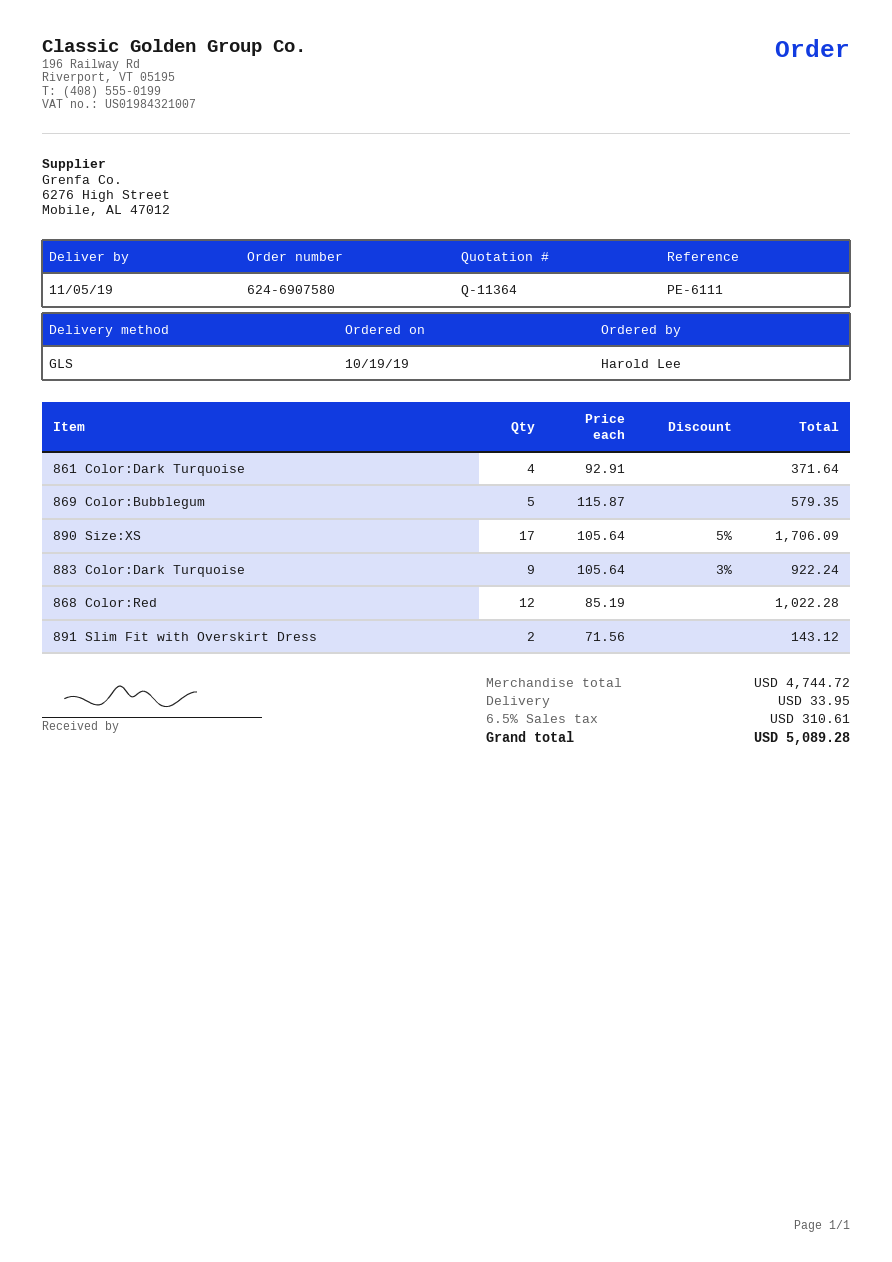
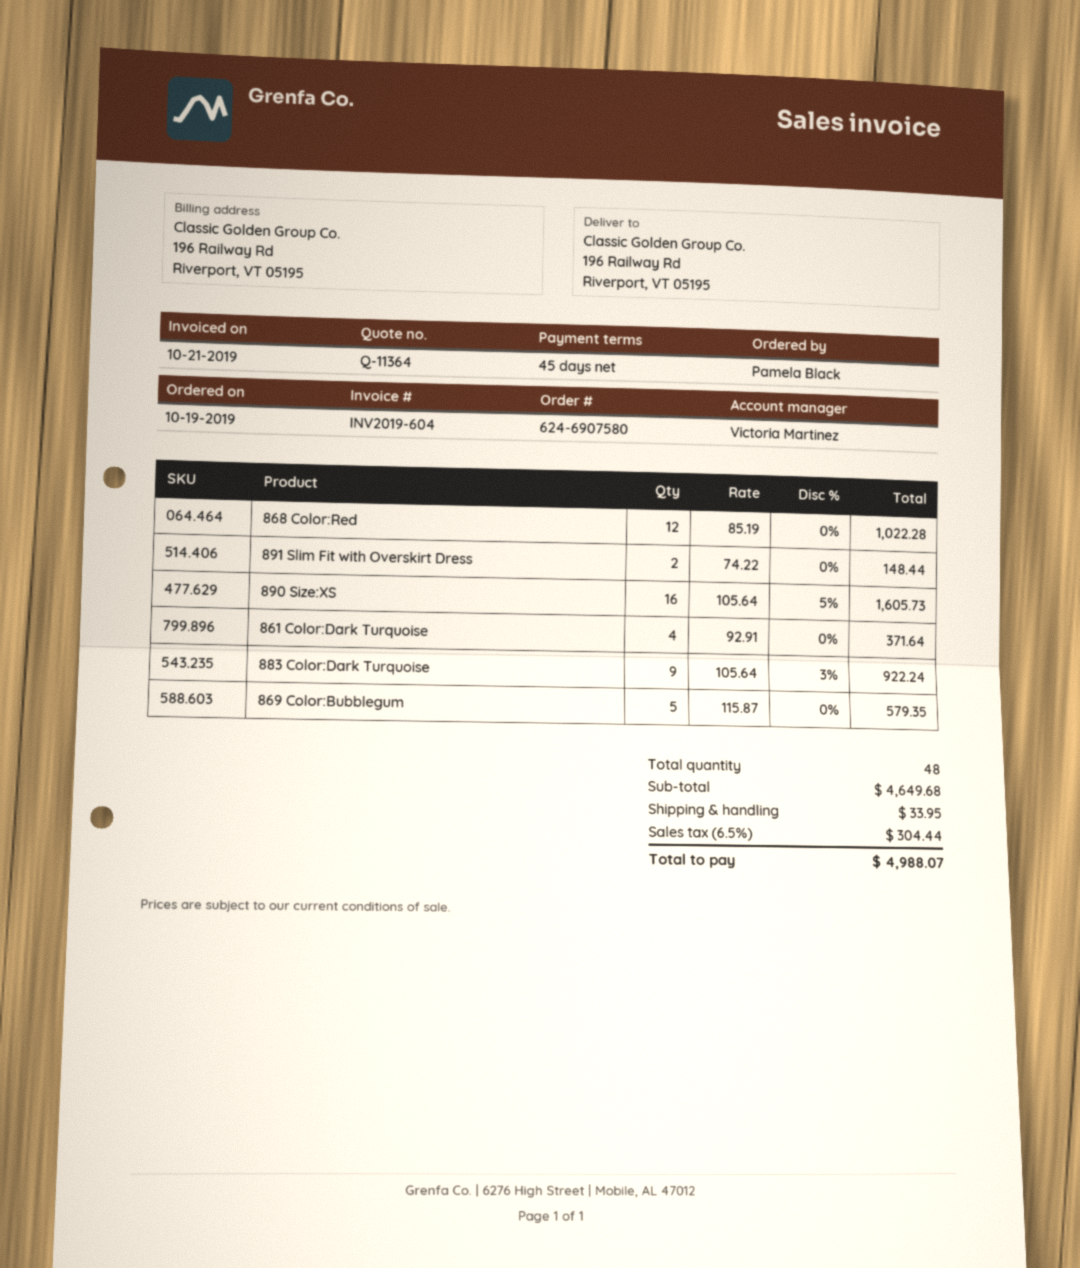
ordered by: Harold Lee -> Pamela Black
890 Size:XS: 17 x 105.64 - 5% = 1706.09 -> 16 x 105.64 - 5% = 1605.73
891 Slim Fit with Overskirt Dress: 2 x 71.56 = 143.12 -> 2 x 74.22 = 148.44
subtotal: 4744.72 -> 4649.68
tax: 6.5% = 310.61 -> 6.5% = 304.44
total: 5089.28 -> 4988.07

